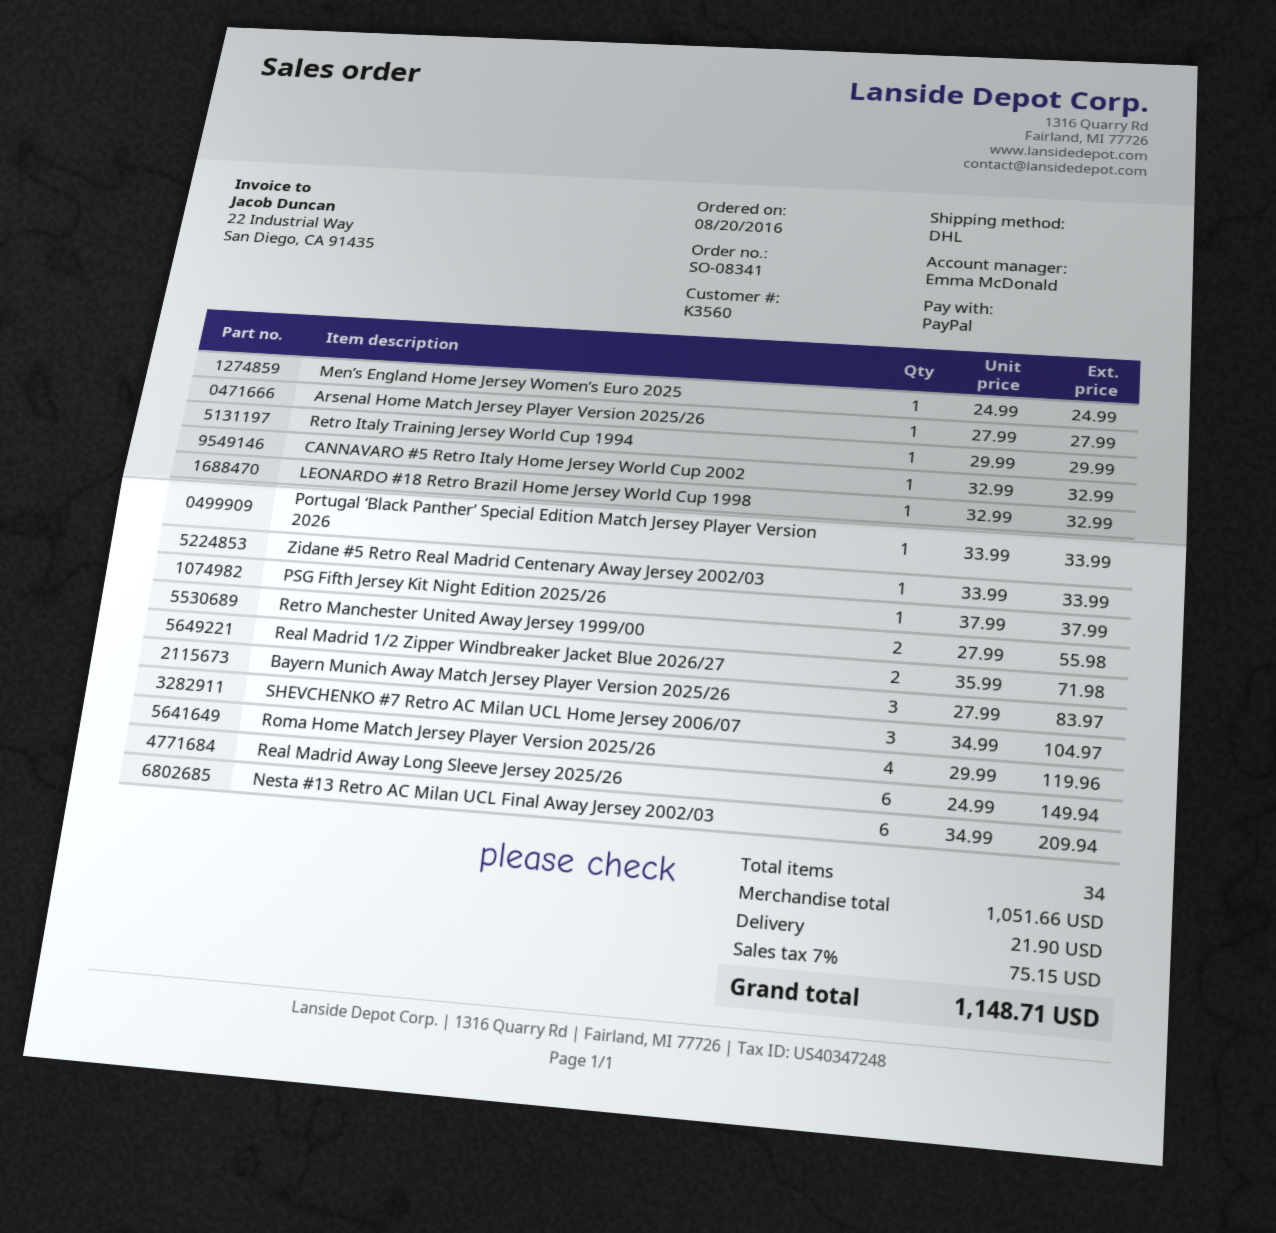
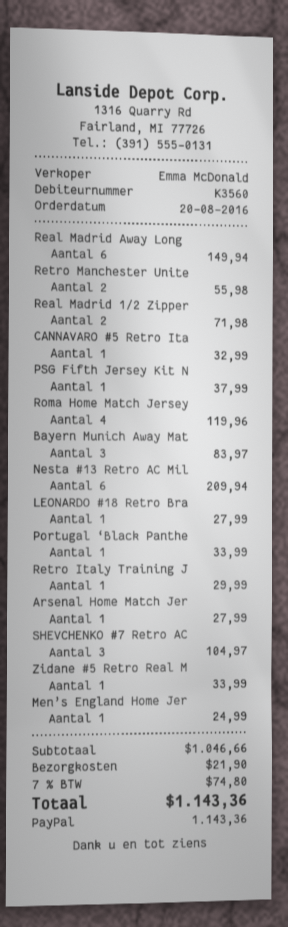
LEONARDO #18 Retro Brazil Home Jersey World Cup 1998: 1 for 32.99 -> 1 for 27.99
subtotal: 1051.66 -> 1046.66
tax: 7% = 75.15 -> 7% = 74.80
total: 1148.71 -> 1143.36

